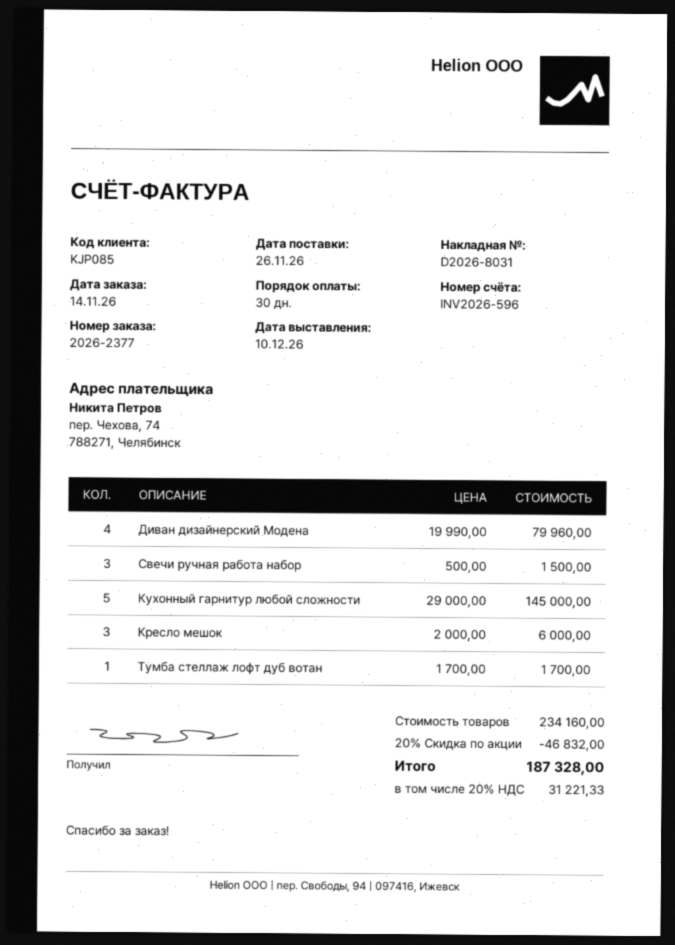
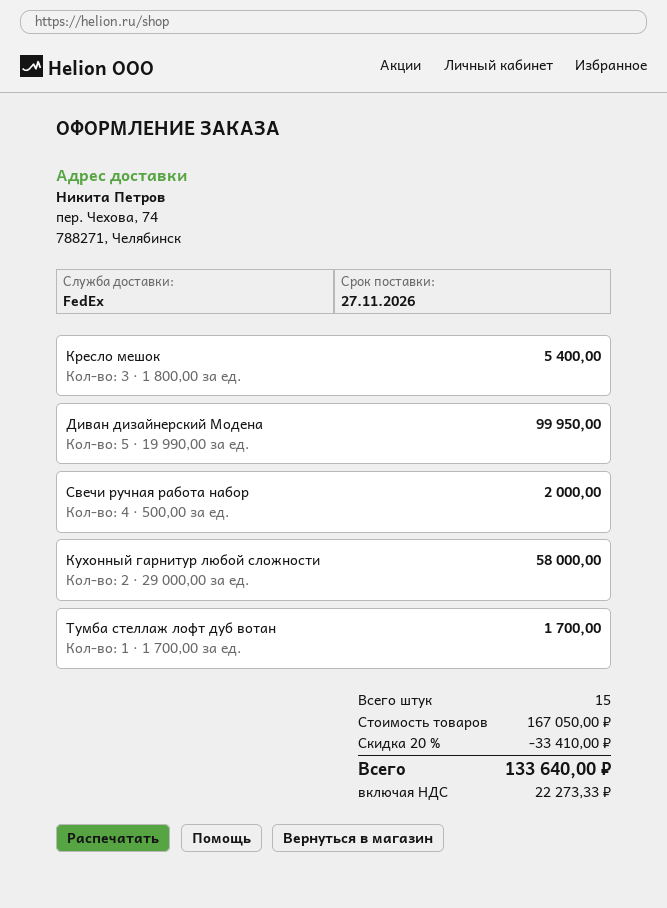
delivery date: 2026-11-26 -> 2026-11-27
Диван дизайнерский Модена: 4 x 19990.00 = 79960.00 -> 5 x 19990.00 = 99950.00
Свечи ручная работа набор: 3 x 500.00 = 1500.00 -> 4 x 500.00 = 2000.00
Кухонный гарнитур любой сложности: 5 x 29000.00 = 145000.00 -> 2 x 29000.00 = 58000.00
Кресло мешок: 3 x 2000.00 = 6000.00 -> 3 x 1800.00 = 5400.00
subtotal: 234160.00 -> 167050.00
discount: 20% = 46832.00 -> 20% = 33410.00
tax: 31221.33 -> 22273.33
total: 187328.00 -> 133640.00

